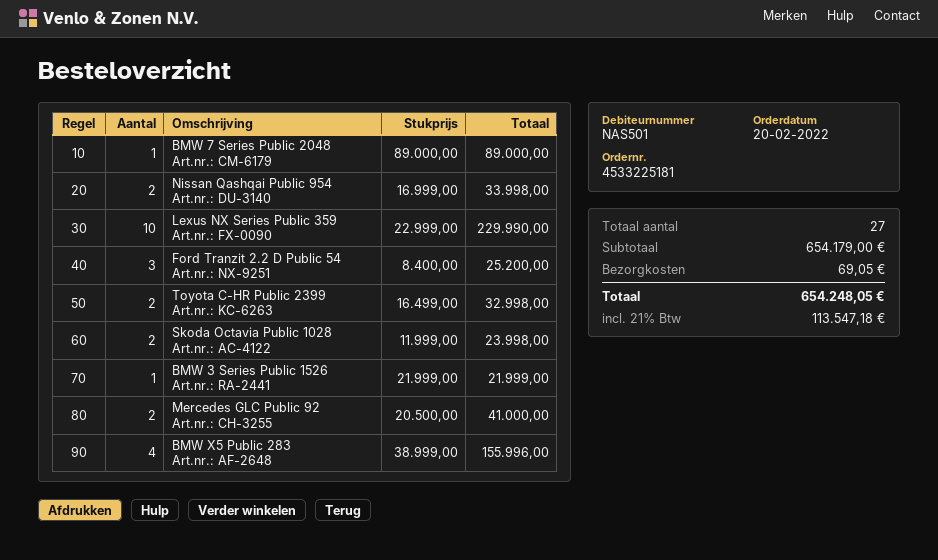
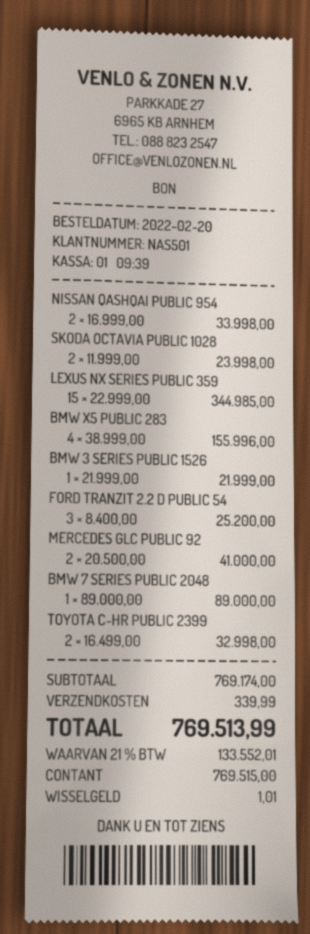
Lexus NX Series Public 359: 10 x 22999.00 = 229990.00 -> 15 x 22999.00 = 344985.00
subtotal: 654179.00 -> 769174.00
shipping: 69.05 -> 339.99
tax: 21% = 113547.18 -> 21% = 133552.01
total: 654248.05 -> 769513.99

